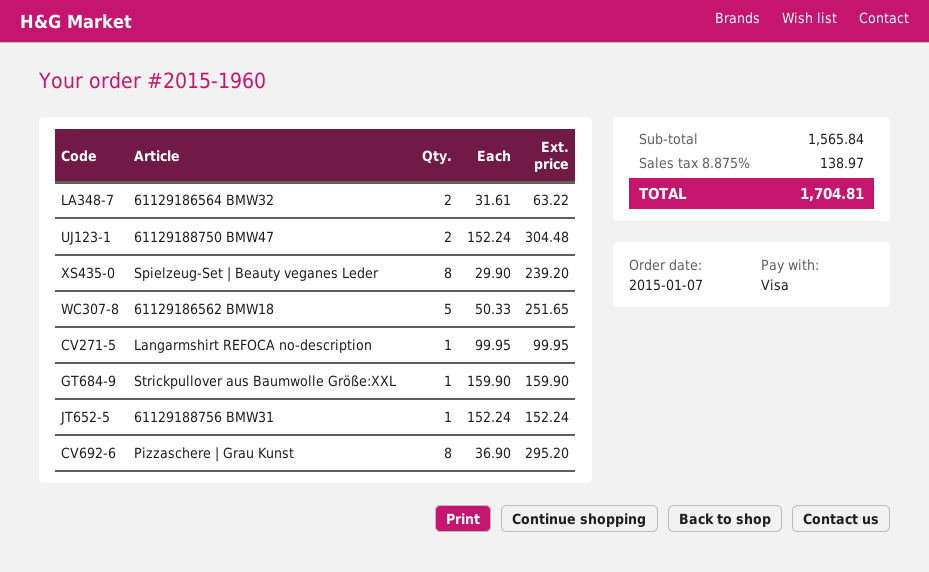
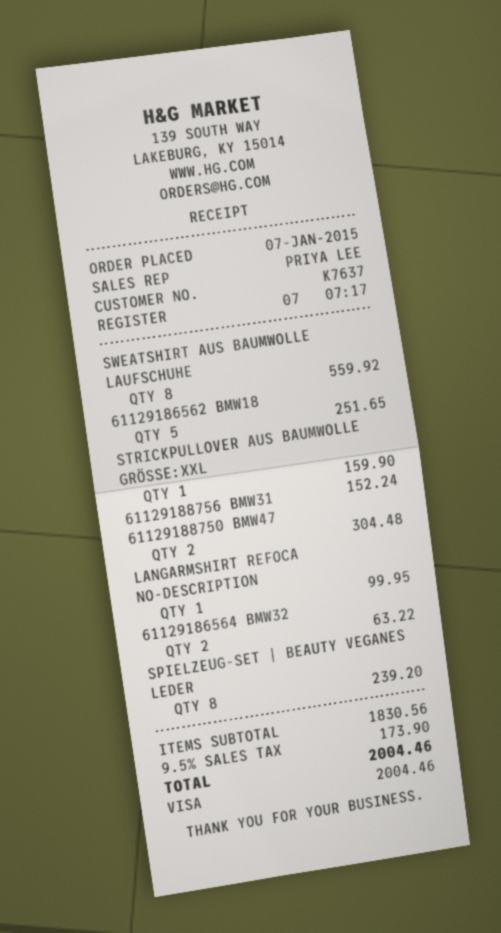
Pizzaschere | Grau Kunst: 8 for 295.20 -> none
SWEATSHIRT AUS BAUMWOLLE LAUFSCHUHE: none -> 8 for 559.92
subtotal: 1565.84 -> 1830.56
tax: 8.875% = 138.97 -> 9.5% = 173.90
total: 1704.81 -> 2004.46

